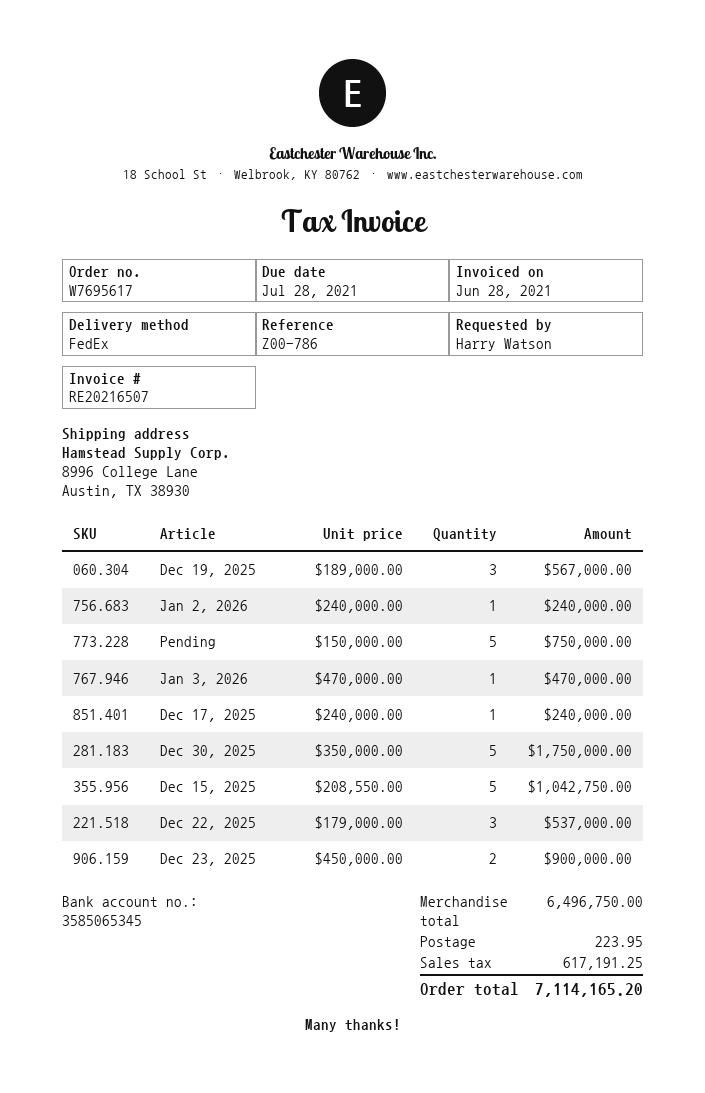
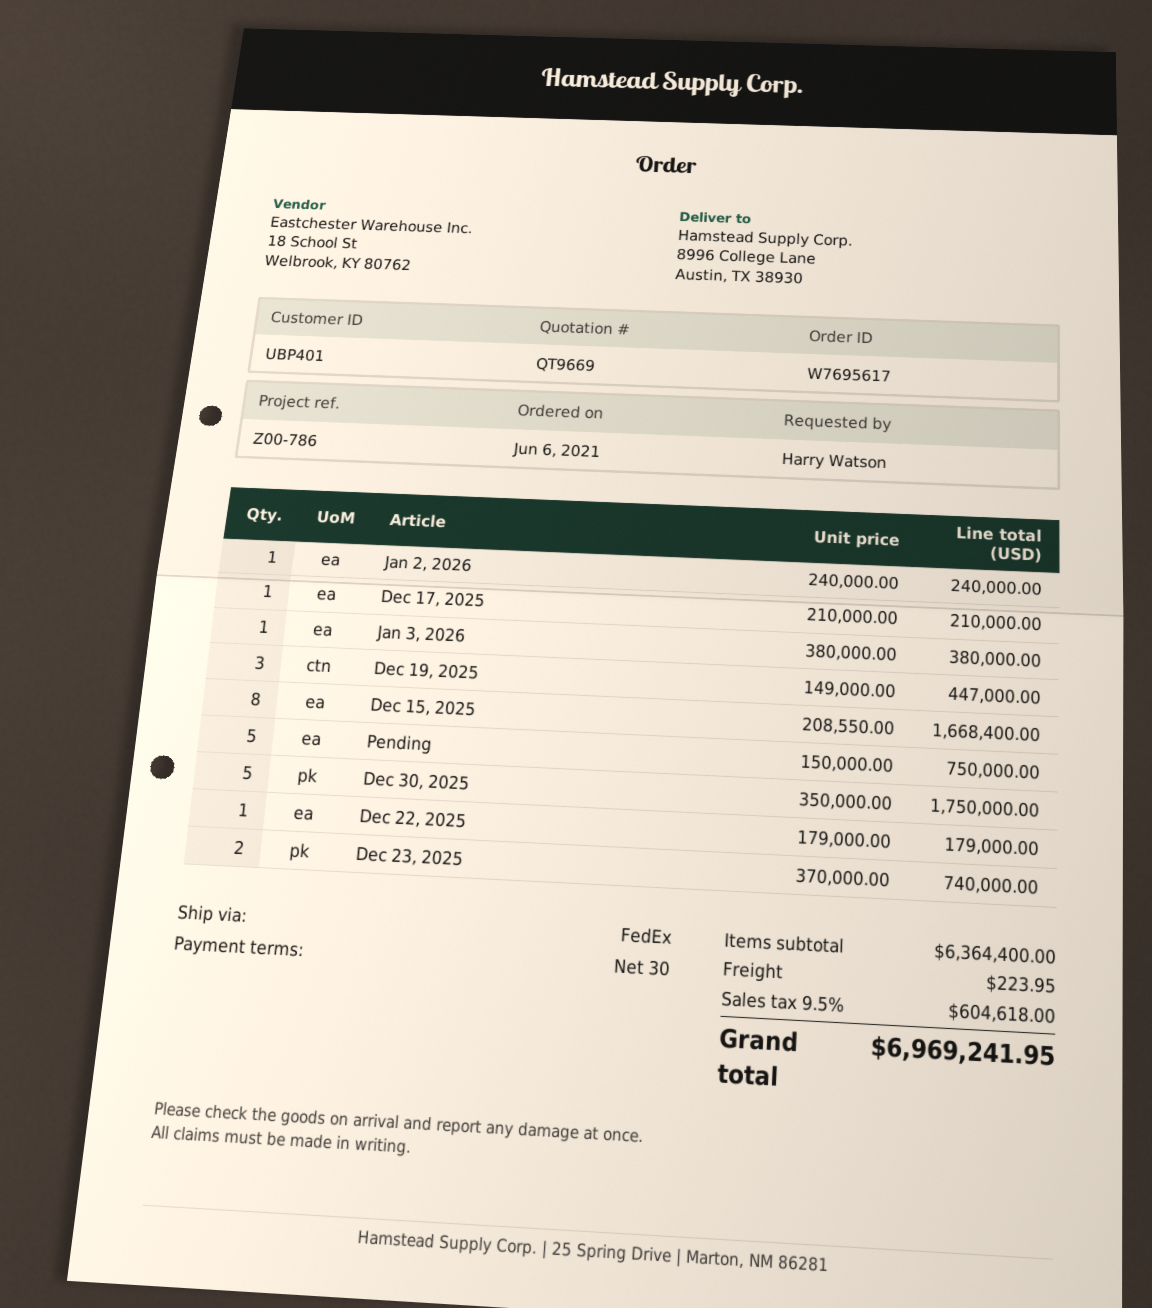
Dec 19, 2025: 3 x 189000.00 = 567000.00 -> 3 x 149000.00 = 447000.00
Jan 3, 2026: 1 x 470000.00 = 470000.00 -> 1 x 380000.00 = 380000.00
Dec 17, 2025: 1 x 240000.00 = 240000.00 -> 1 x 210000.00 = 210000.00
Dec 15, 2025: 5 x 208550.00 = 1042750.00 -> 8 x 208550.00 = 1668400.00
Dec 22, 2025: 3 x 179000.00 = 537000.00 -> 1 x 179000.00 = 179000.00
Dec 23, 2025: 2 x 450000.00 = 900000.00 -> 2 x 370000.00 = 740000.00
subtotal: 6496750.00 -> 6364400.00
tax: 617191.25 -> 604618.00
total: 7114165.20 -> 6969241.95

